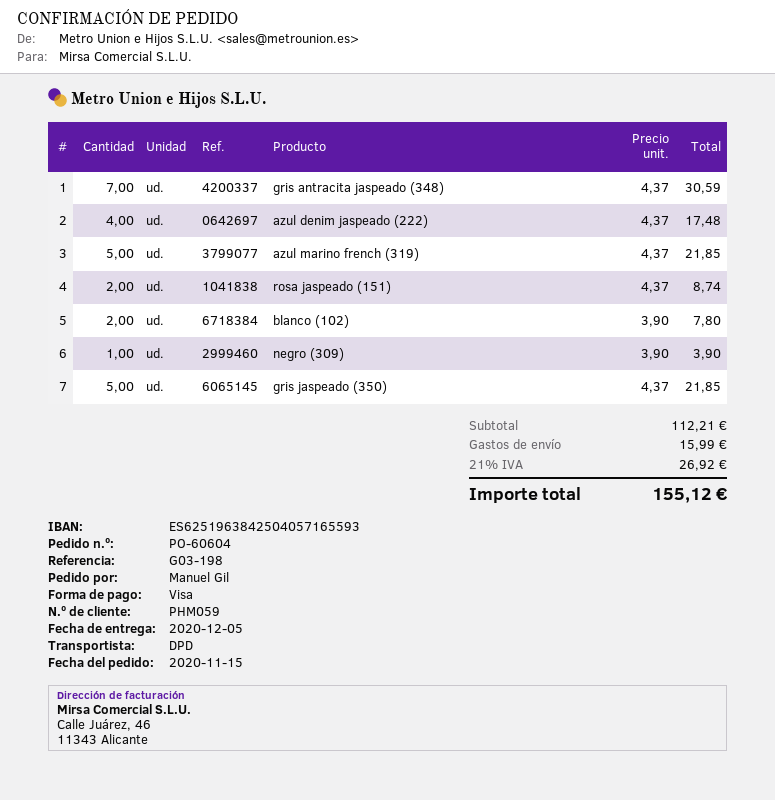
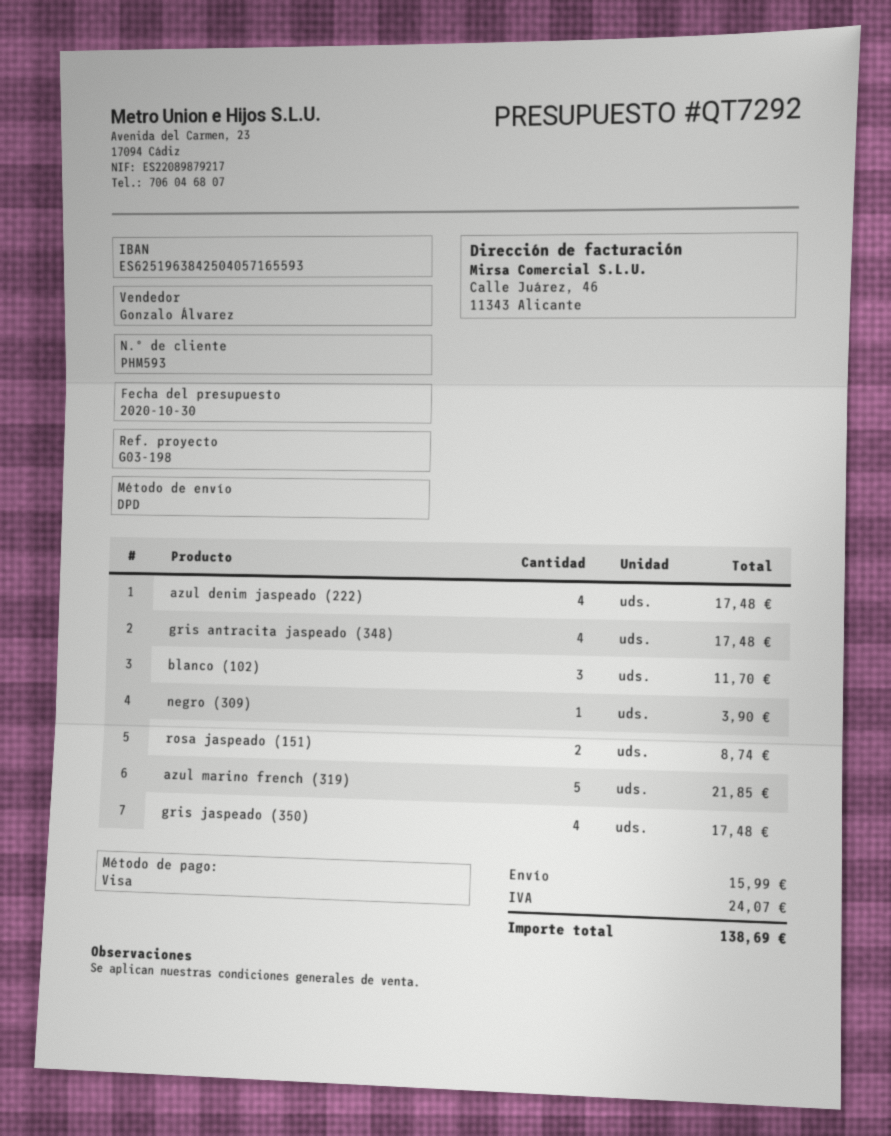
customer number: PHM059 -> PHM593
gris antracita jaspeado (348): 7 for 30.59 -> 4 for 17.48
blanco (102): 2 for 7.80 -> 3 for 11.70
gris jaspeado (350): 5 for 21.85 -> 4 for 17.48
tax: 26.92 -> 24.07
total: 155.12 -> 138.69

